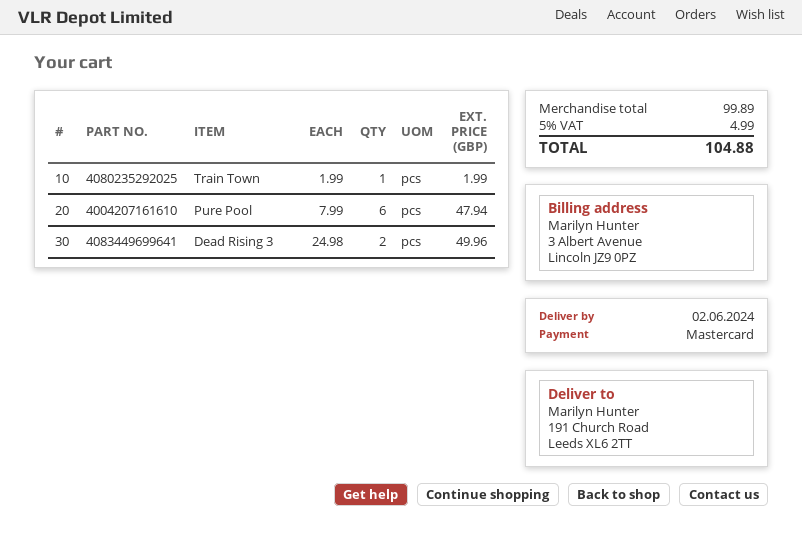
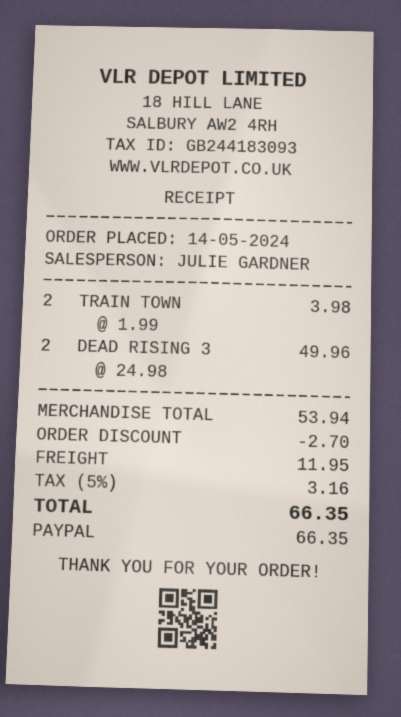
payment method: Mastercard -> PayPal
Train Town: 1 x 1.99 = 1.99 -> 2 x 1.99 = 3.98
Pure Pool: 6 x 7.99 = 47.94 -> none
subtotal: 99.89 -> 53.94
discount: none -> 2.70
shipping: none -> 11.95
tax: 5% = 4.99 -> 5% = 3.16
total: 104.88 -> 66.35

